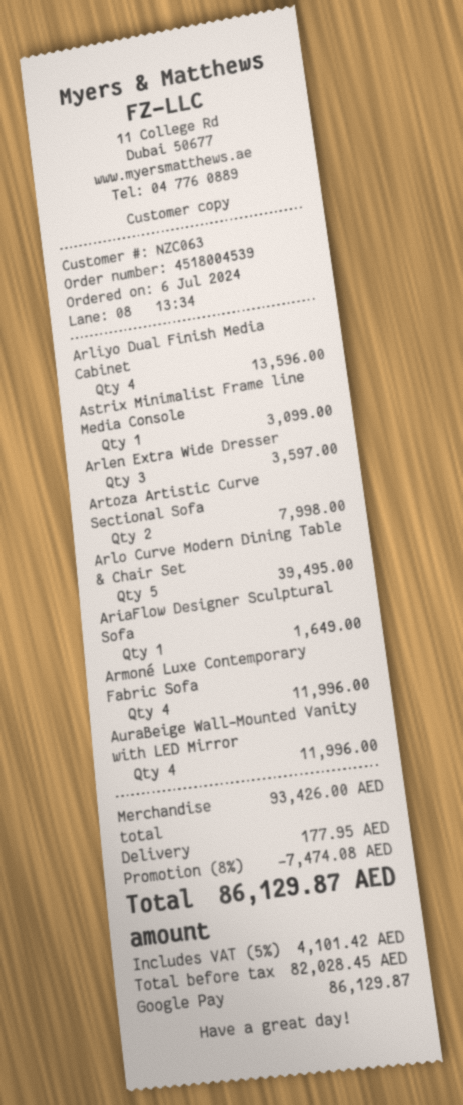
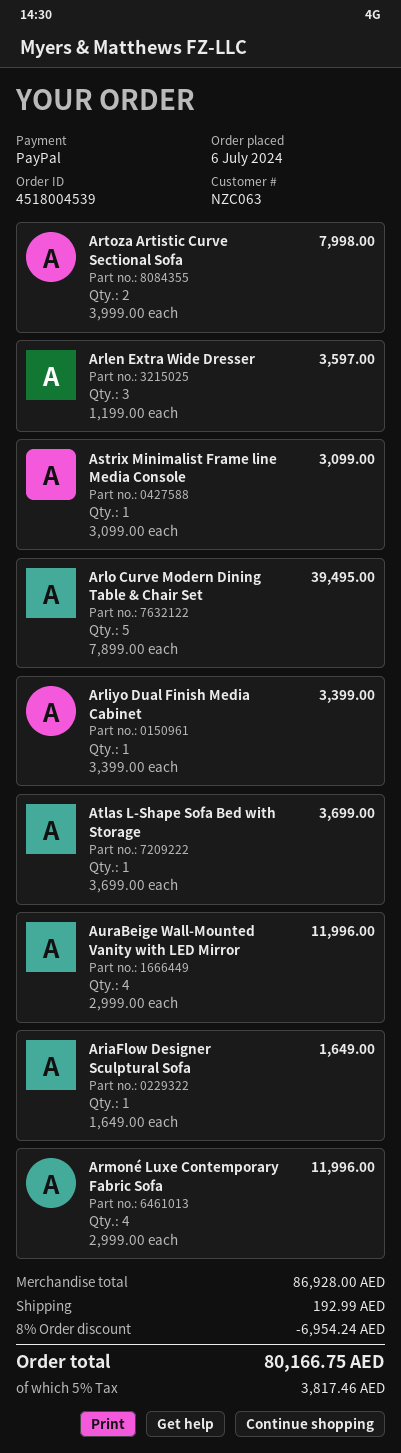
payment method: Google Pay -> PayPal
Arliyo Dual Finish Media Cabinet: 4 for 13596.00 -> 1 for 3399.00
Atlas L-Shape Sofa Bed with Storage: none -> 1 for 3699.00
subtotal: 93426.00 -> 86928.00
discount: 8% = 7474.08 -> 8% = 6954.24
shipping: 177.95 -> 192.99
tax: 5% = 4101.42 -> 5% = 3817.46
total: 86129.87 -> 80166.75

